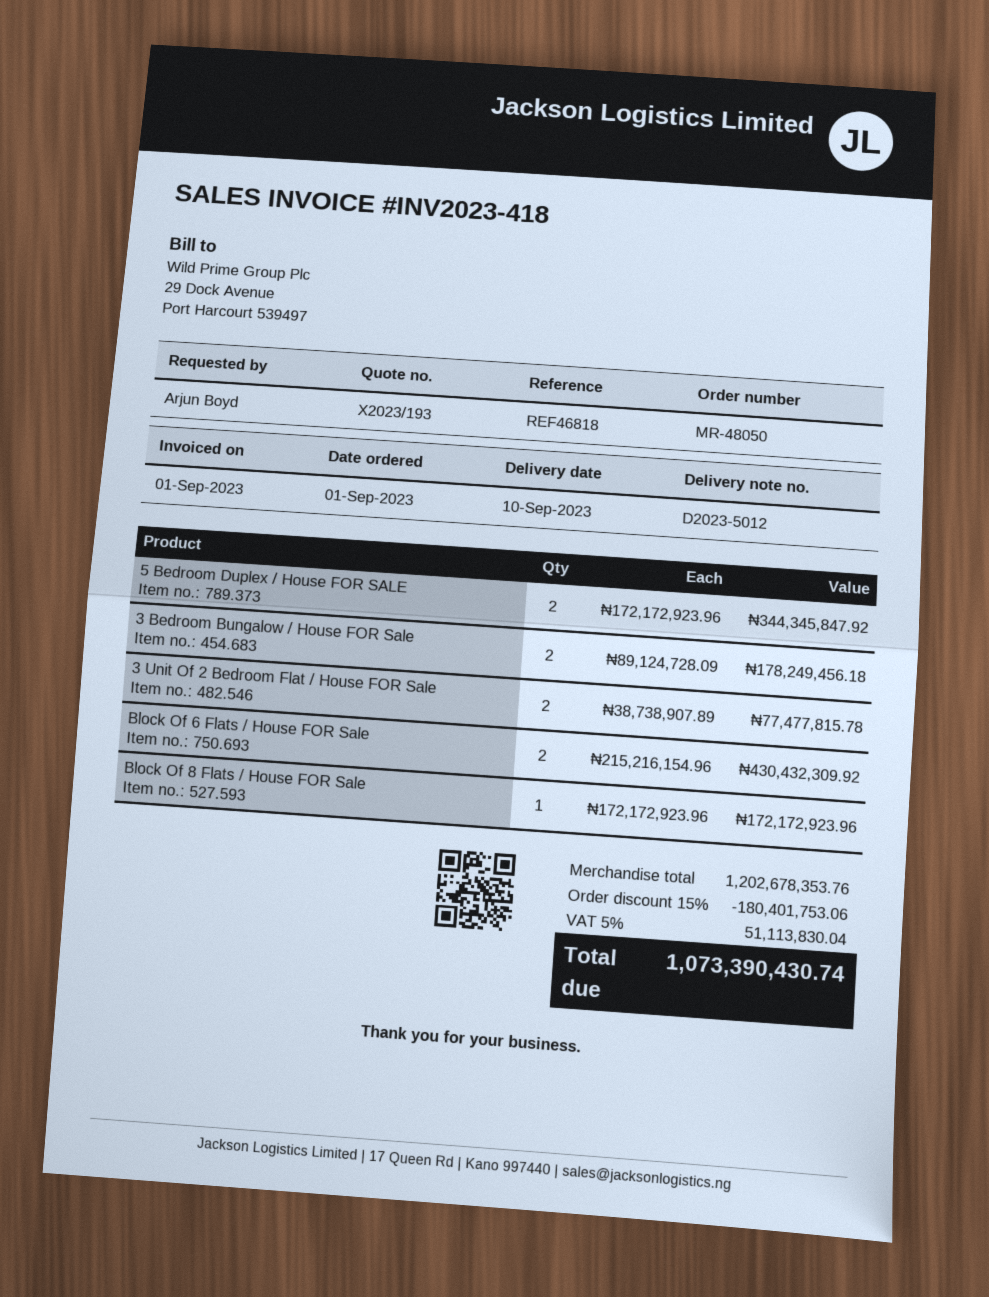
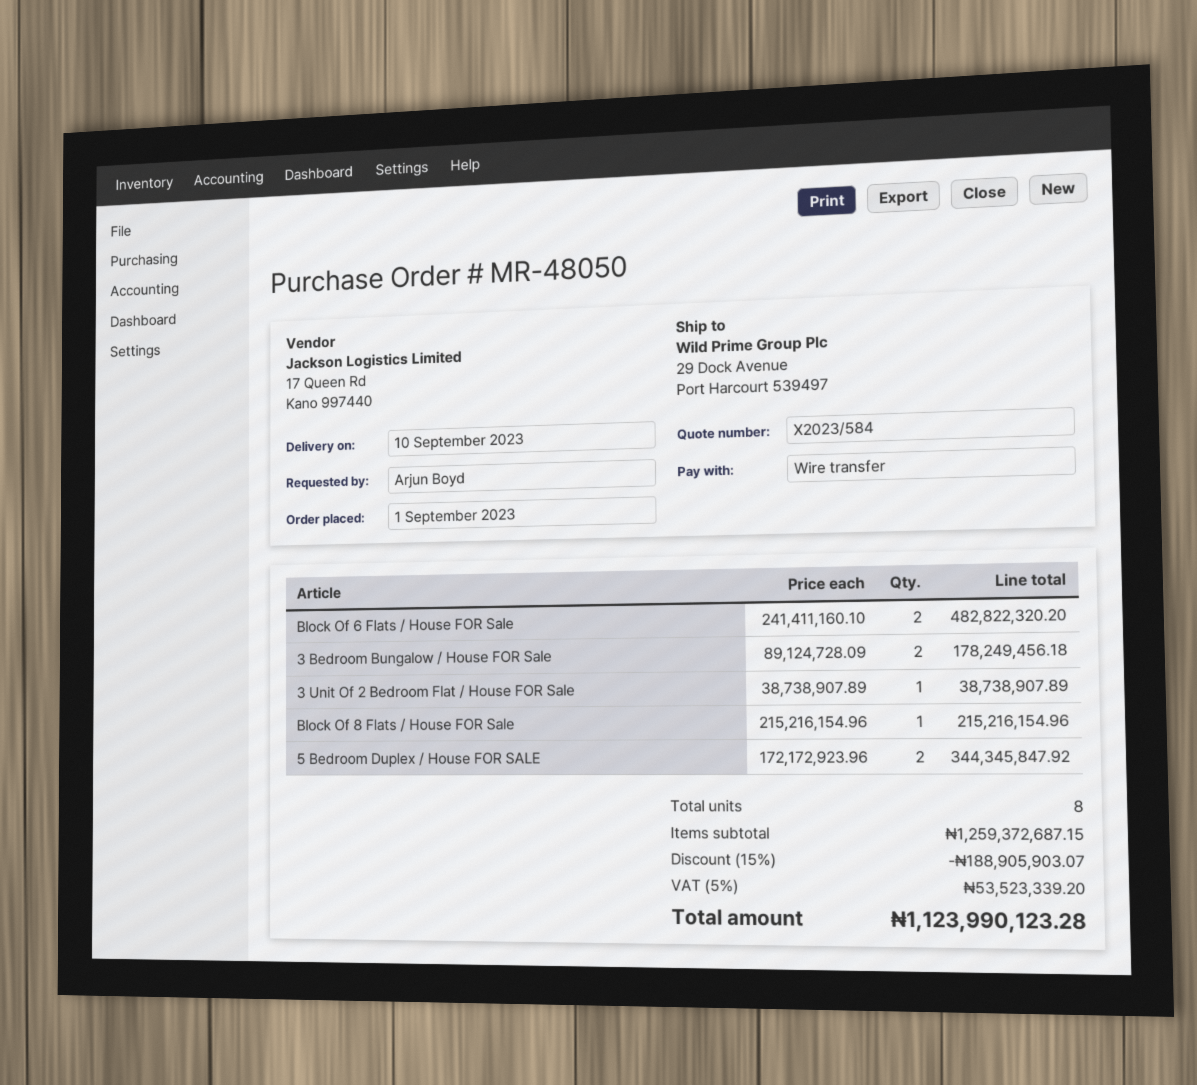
quote number: X2023/193 -> X2023/584
3 Unit Of 2 Bedroom Flat / House FOR Sale: 2 x 38738907.89 = 77477815.78 -> 1 x 38738907.89 = 38738907.89
Block Of 6 Flats / House FOR Sale: 2 x 215216154.96 = 430432309.92 -> 2 x 241411160.10 = 482822320.20
Block Of 8 Flats / House FOR Sale: 1 x 172172923.96 = 172172923.96 -> 1 x 215216154.96 = 215216154.96
subtotal: 1202678353.76 -> 1259372687.15
discount: 15% = 180401753.06 -> 15% = 188905903.07
tax: 5% = 51113830.04 -> 5% = 53523339.20
total: 1073390430.74 -> 1123990123.28

